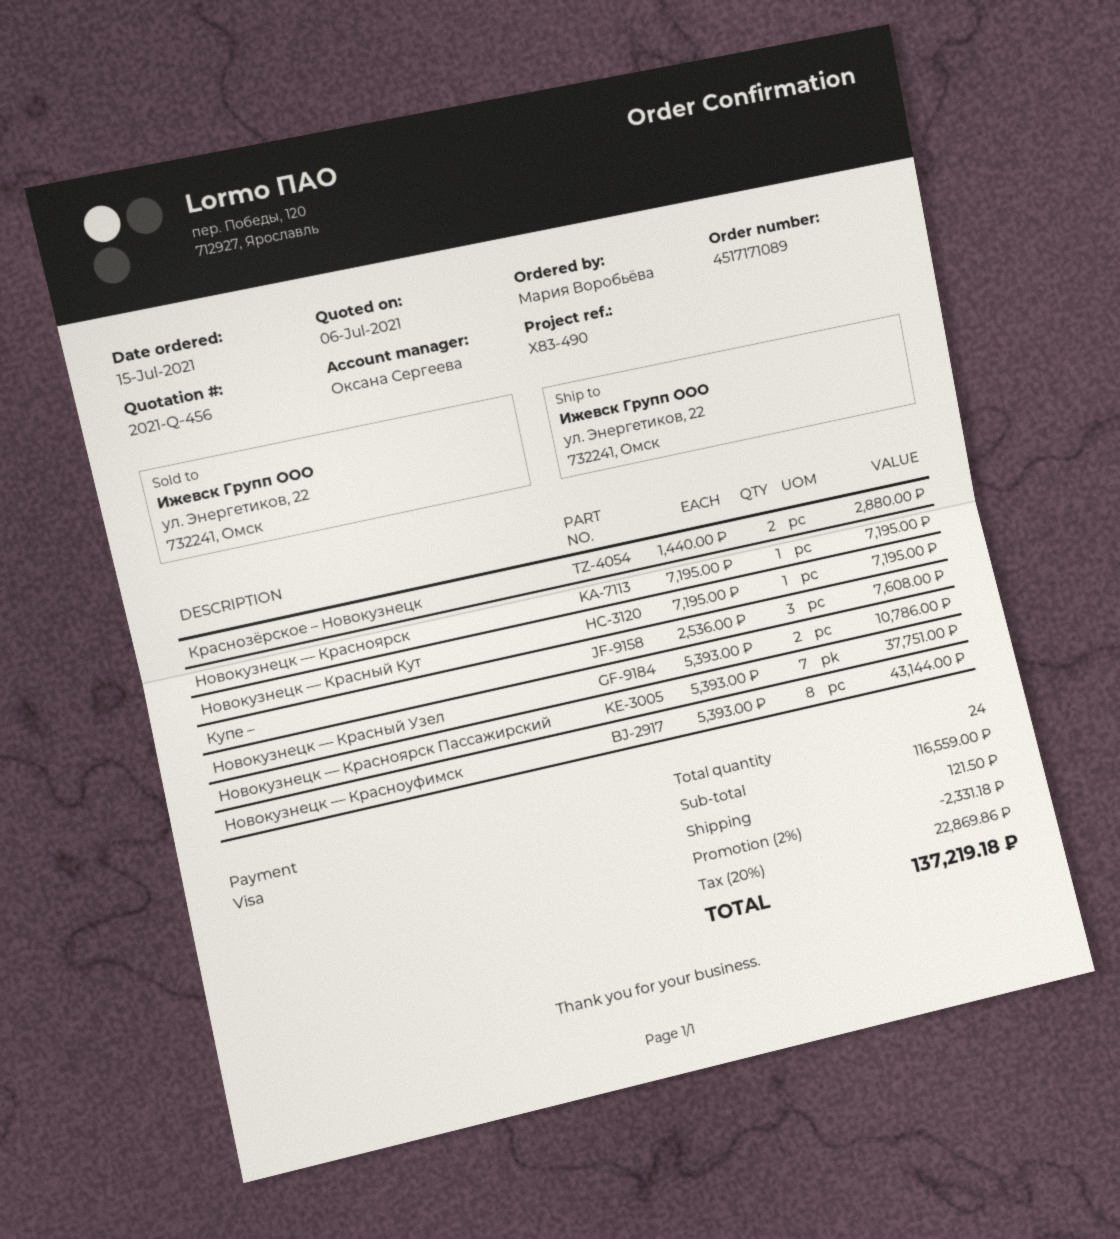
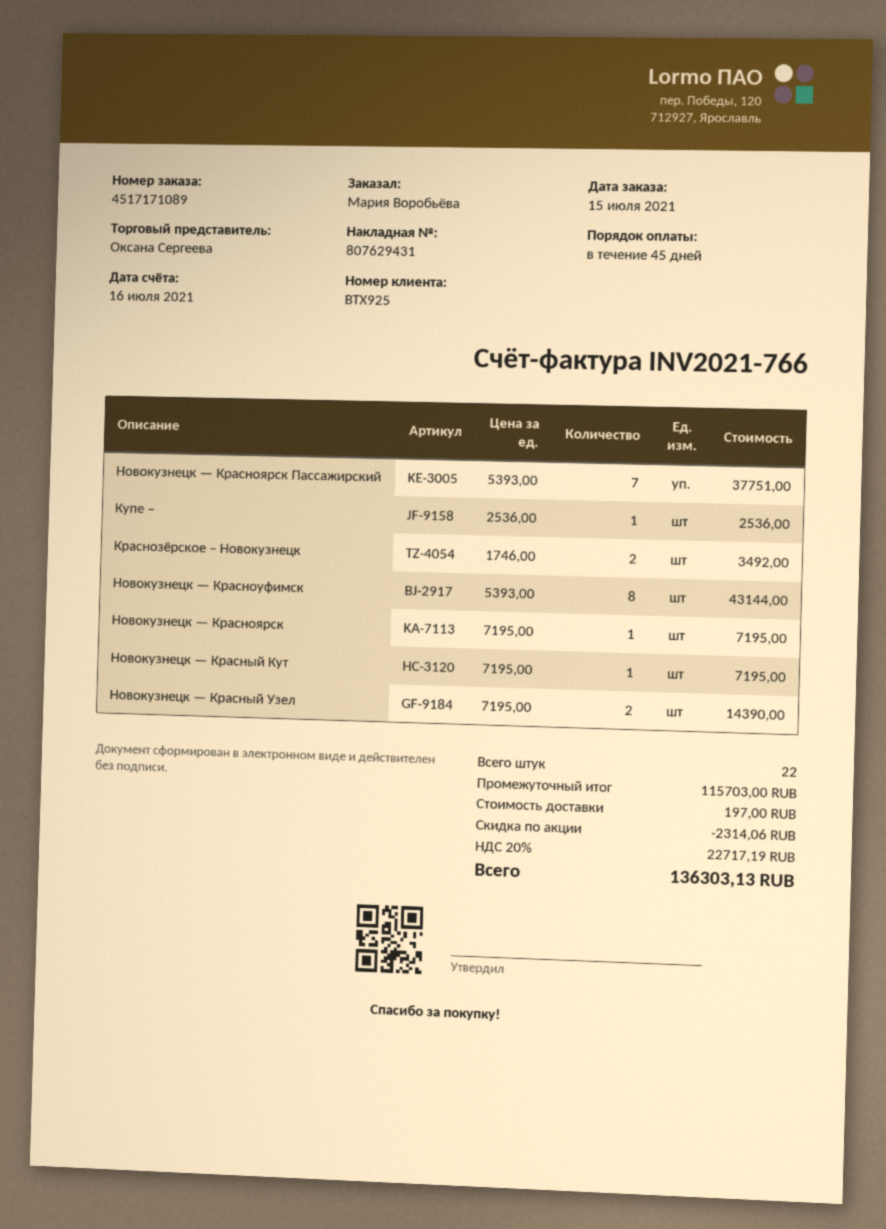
Краснозёрское – Новокузнецк: 2 x 1440.00 = 2880.00 -> 2 x 1746.00 = 3492.00
Купе –: 3 x 2536.00 = 7608.00 -> 1 x 2536.00 = 2536.00
Новокузнецк — Красный Узел: 2 x 5393.00 = 10786.00 -> 2 x 7195.00 = 14390.00
total quantity: 24 -> 22
subtotal: 116559.00 -> 115703.00
discount: 2331.18 -> 2314.06
shipping: 121.50 -> 197.00
tax: 20% = 22869.86 -> 20% = 22717.19
total: 137219.18 -> 136303.13

